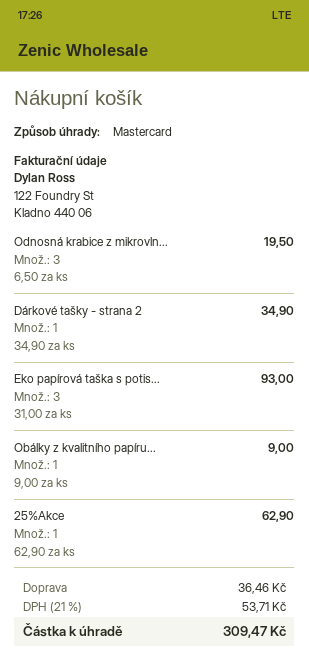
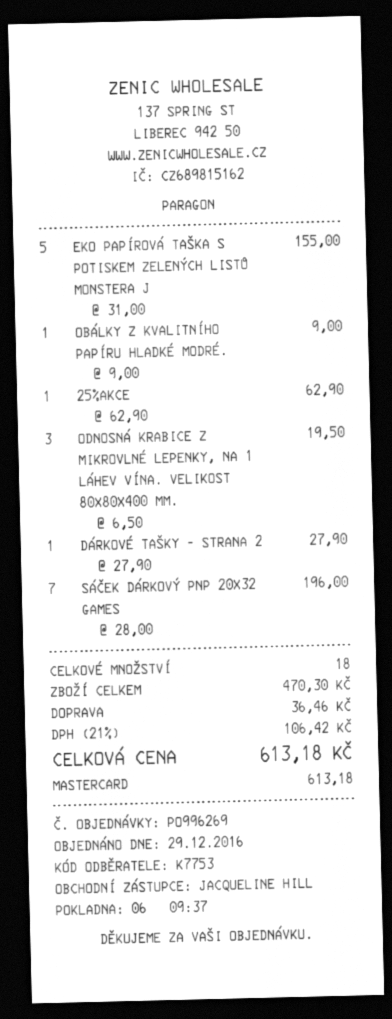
Dárkové tašky - strana 2: 1 x 34.90 = 34.90 -> 1 x 27.90 = 27.90
Eko papírová taška s potis...: 3 x 31.00 = 93.00 -> 5 x 31.00 = 155.00
SÁČEK DÁRKOVÝ PNP 20X32 GAMES: none -> 7 x 28.00 = 196.00
tax: 21% = 53.71 -> 21% = 106.42
total: 309.47 -> 613.18

